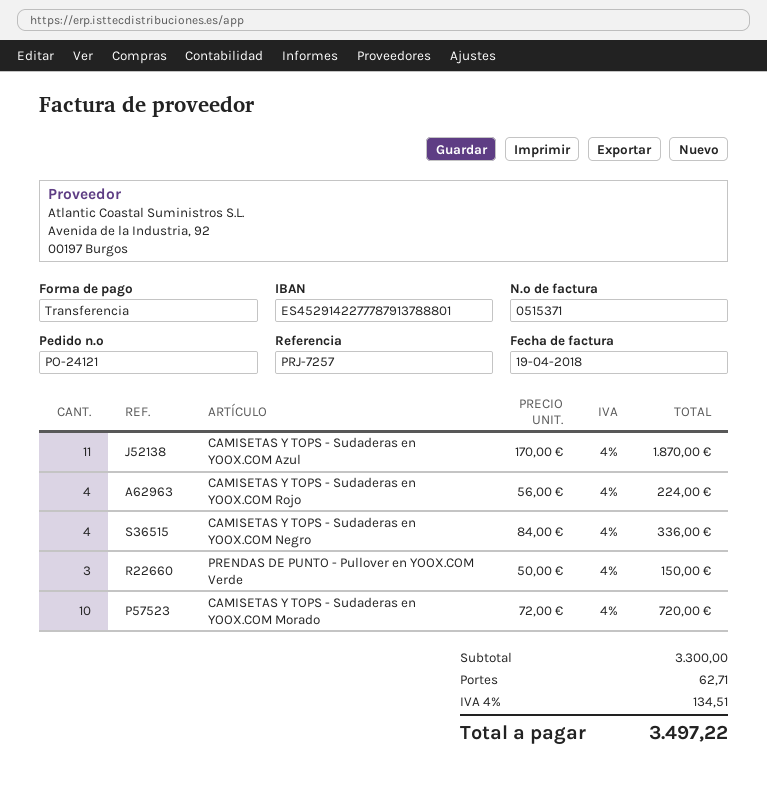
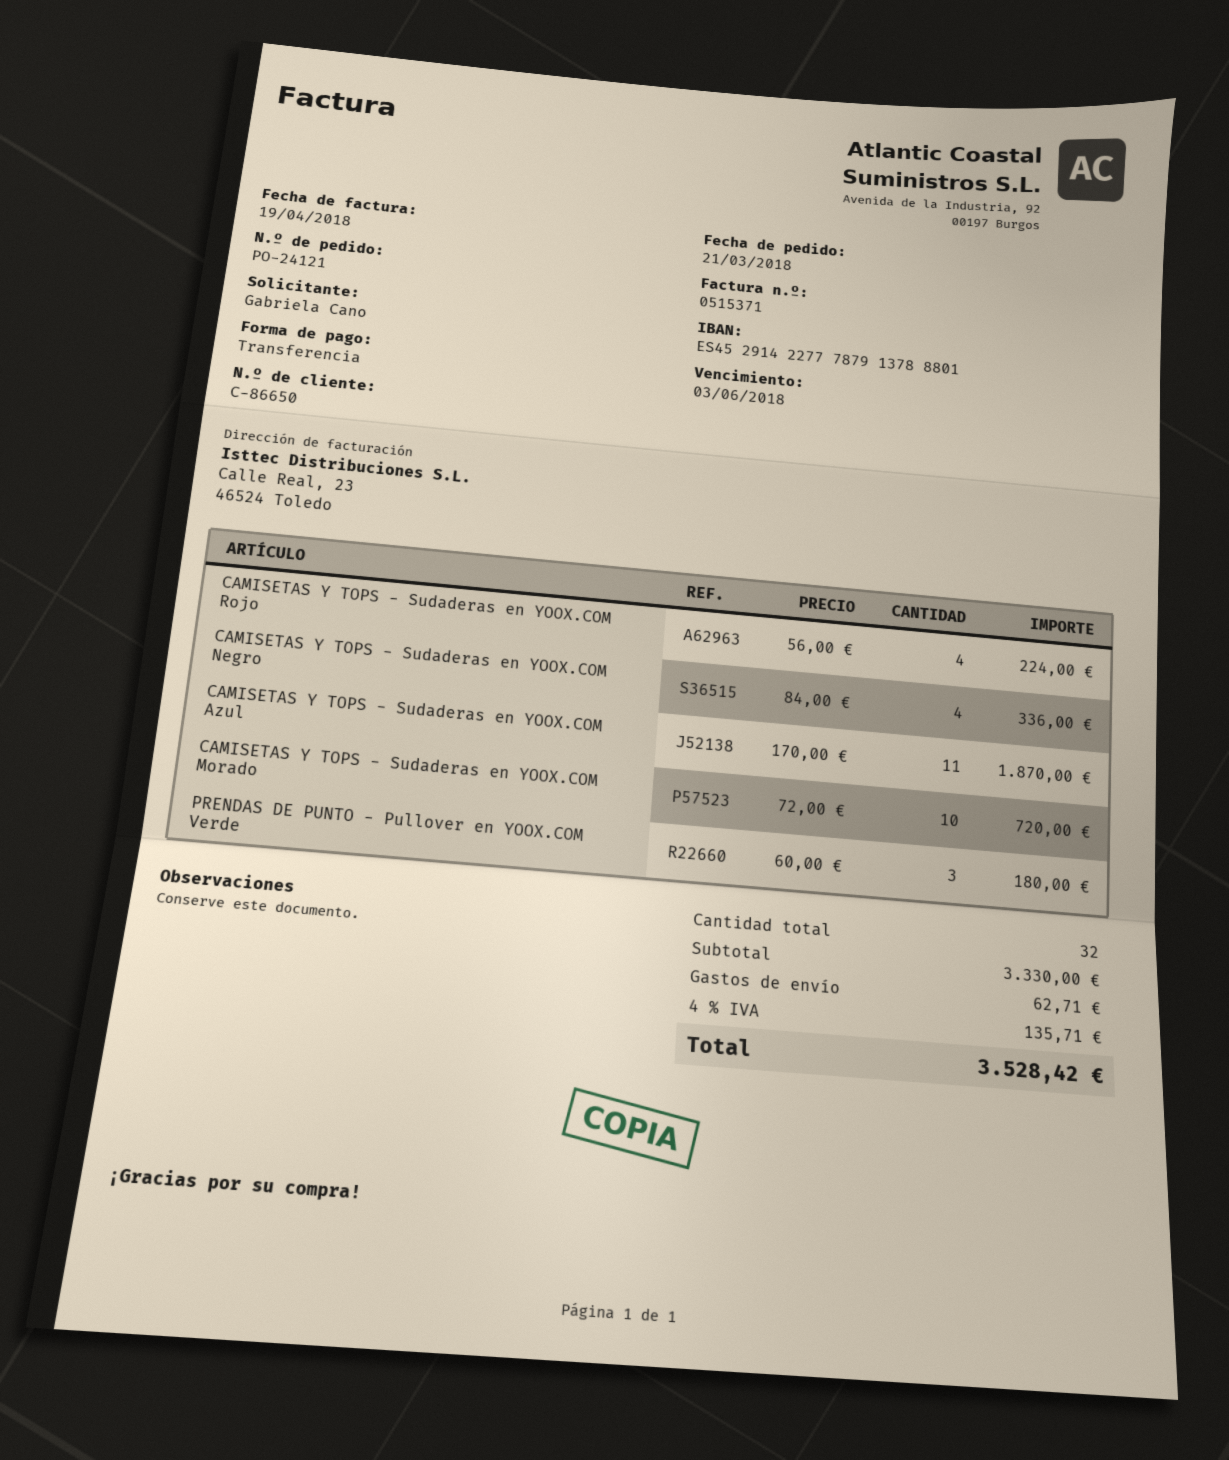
PRENDAS DE PUNTO - Pullover en YOOX.COM Verde: 3 x 50.00 = 150.00 -> 3 x 60.00 = 180.00
subtotal: 3300.00 -> 3330.00
tax: 4% = 134.51 -> 4% = 135.71
total: 3497.22 -> 3528.42

